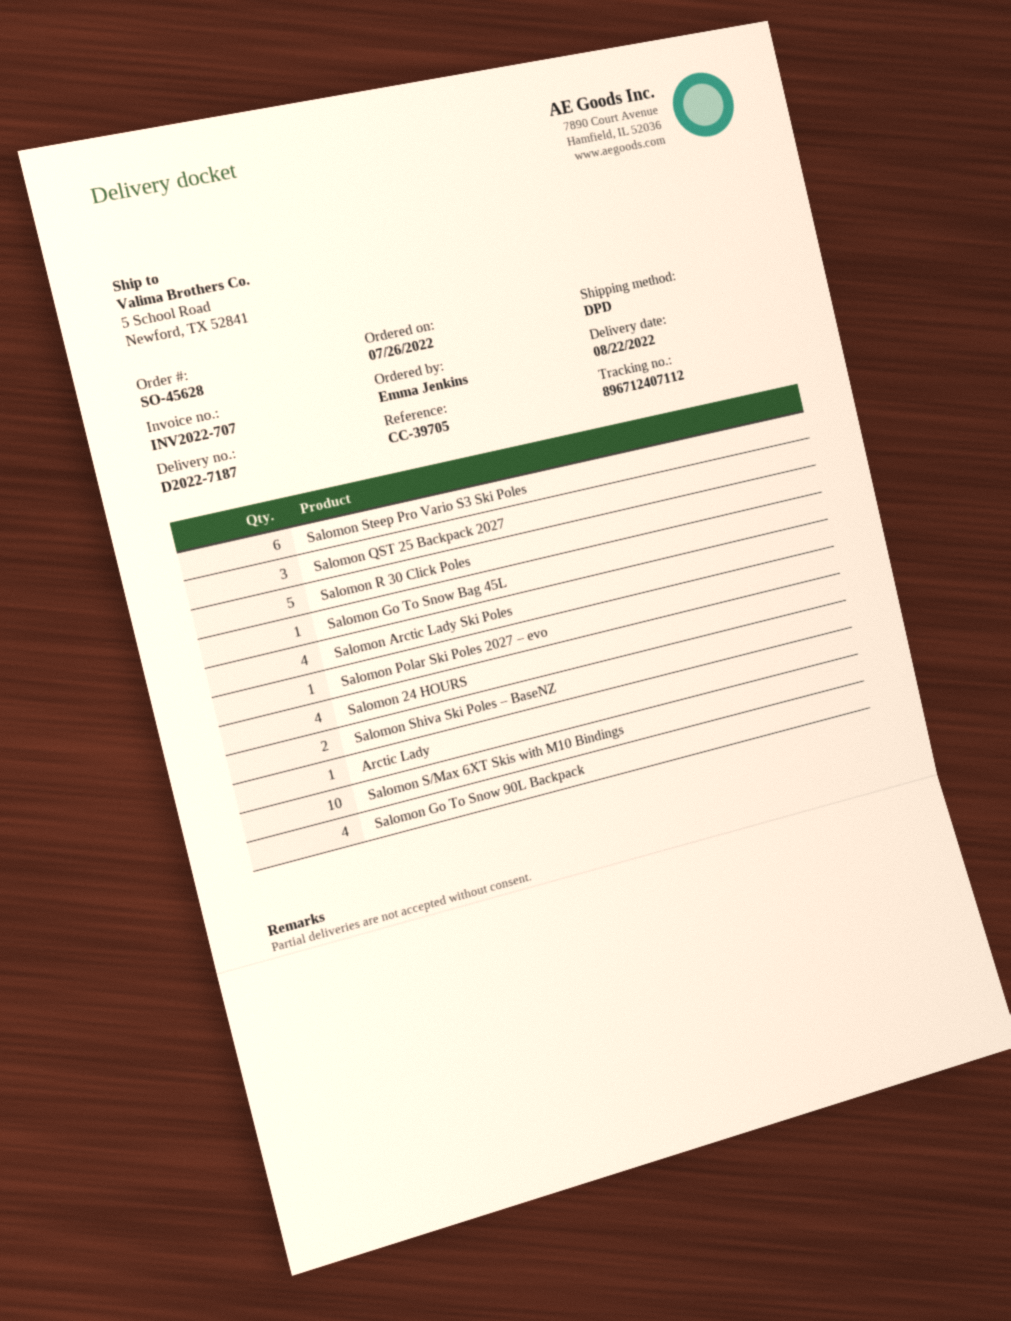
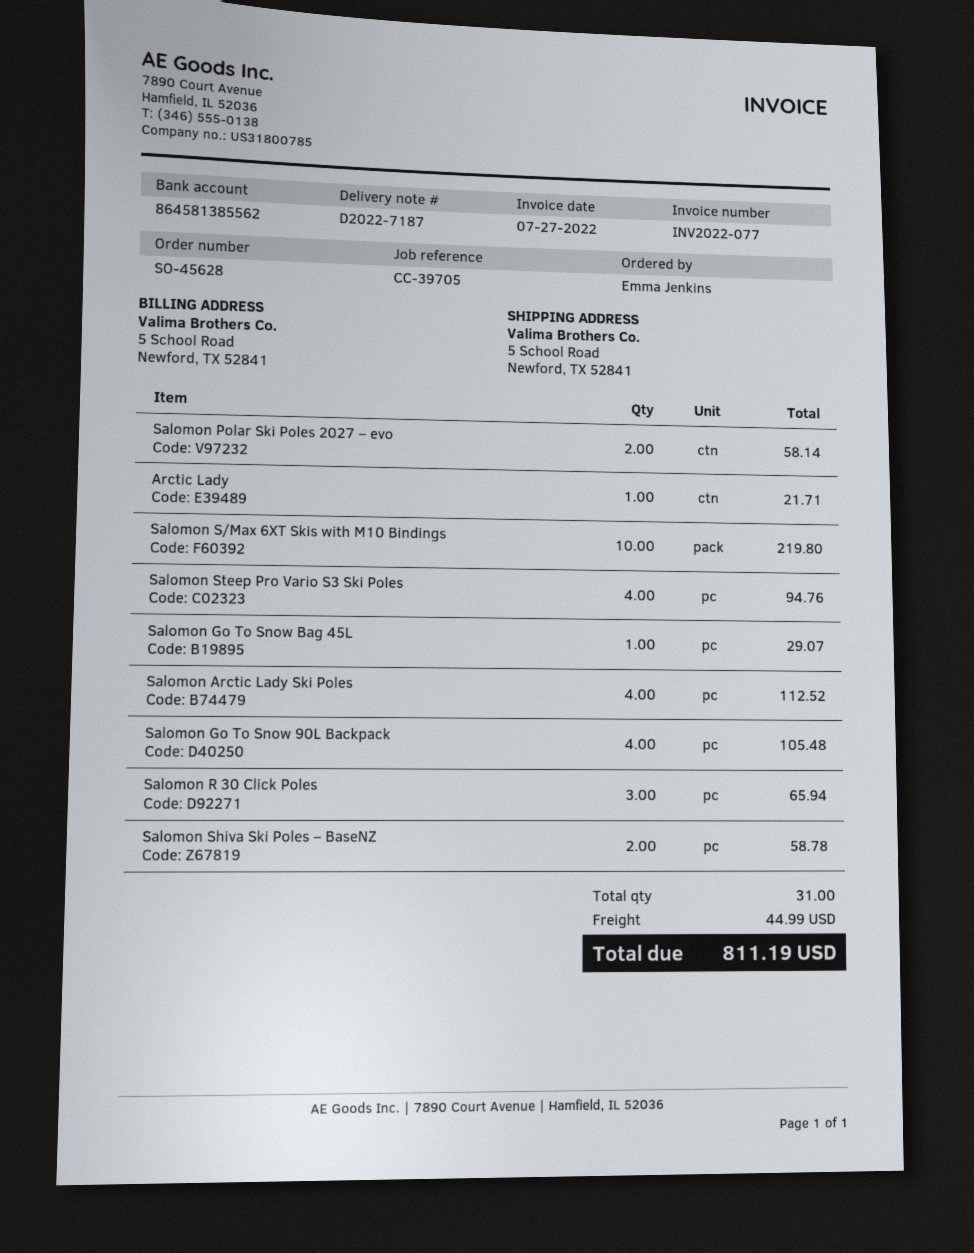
invoice number: INV2022-707 -> INV2022-077
Salomon Steep Pro Vario S3 Ski Poles: 6 -> 4
Salomon QST 25 Backpack 2027: 3 -> none
Salomon R 30 Click Poles: 5 -> 3
Salomon Polar Ski Poles 2027 – evo: 1 -> 2
Salomon 24 HOURS: 4 -> none

